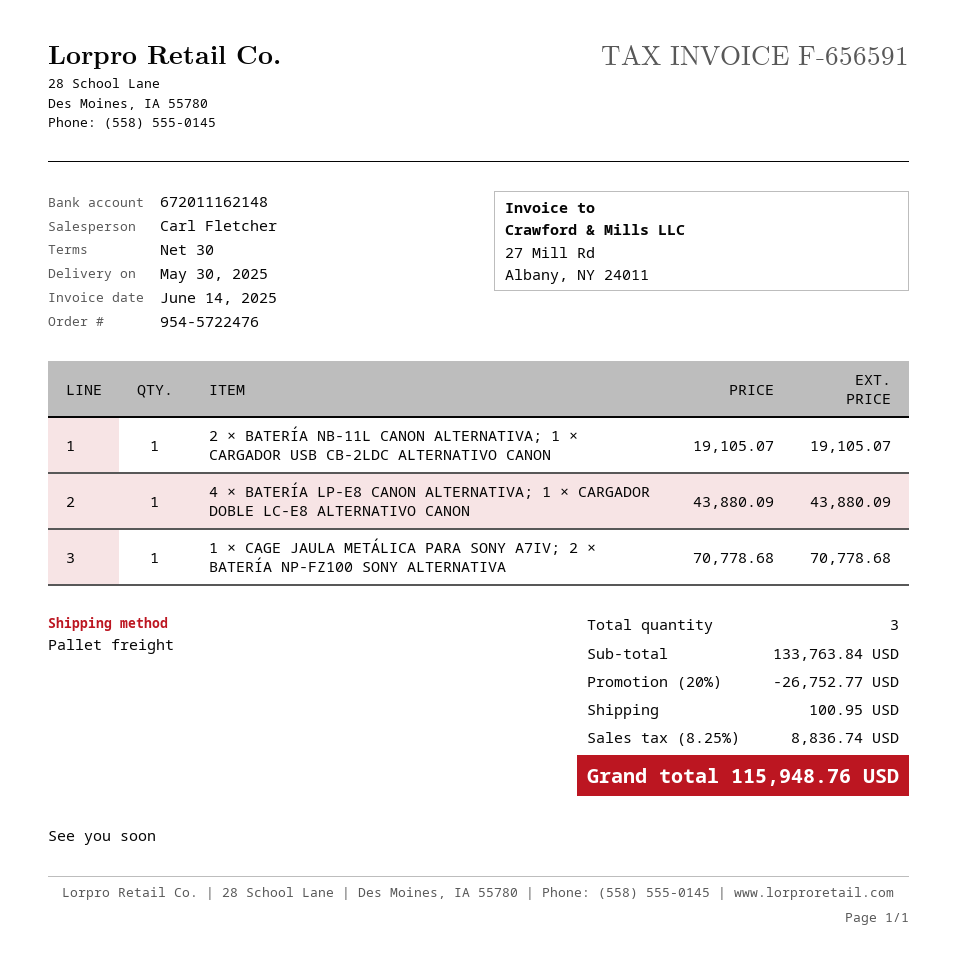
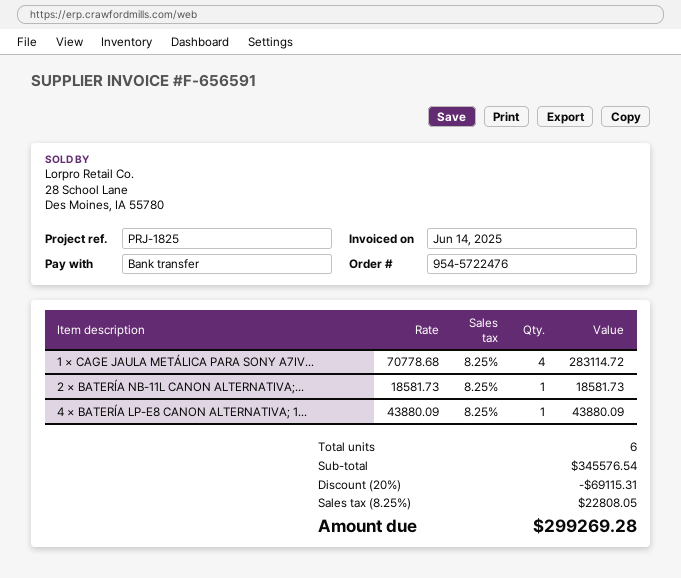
2 × BATERÍA NB-11L CANON ALTERNATIVA; 1 × CARGADOR USB CB-2LDC ALTERNATIVO CANON: 1 x 19105.07 = 19105.07 -> 1 x 18581.73 = 18581.73
1 × CAGE JAULA METÁLICA PARA SONY A7IV; 2 × BATERÍA NP-FZ100 SONY ALTERNATIVA: 1 x 70778.68 = 70778.68 -> 4 x 70778.68 = 283114.72
total quantity: 3 -> 6
subtotal: 133763.84 -> 345576.54
discount: 20% = 26752.77 -> 20% = 69115.31
shipping: 100.95 -> none
tax: 8.25% = 8836.74 -> 8.25% = 22808.05
total: 115948.76 -> 299269.28

